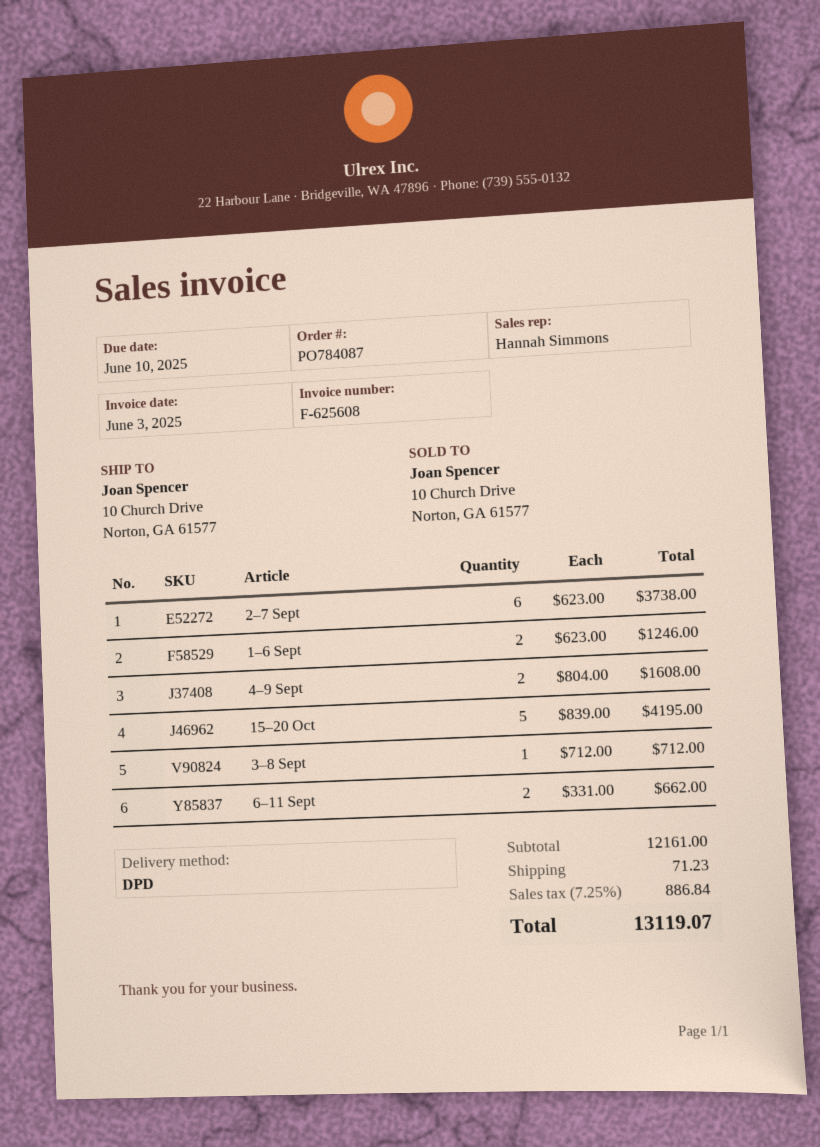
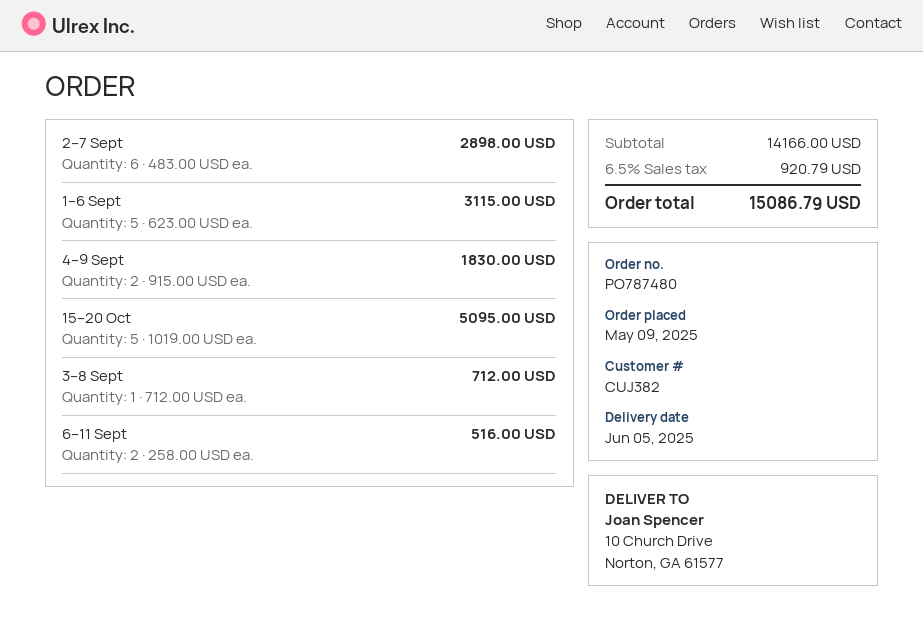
order number: PO784087 -> PO787480
2–7 Sept: 6 x 623.00 = 3738.00 -> 6 x 483.00 = 2898.00
1–6 Sept: 2 x 623.00 = 1246.00 -> 5 x 623.00 = 3115.00
4–9 Sept: 2 x 804.00 = 1608.00 -> 2 x 915.00 = 1830.00
15–20 Oct: 5 x 839.00 = 4195.00 -> 5 x 1019.00 = 5095.00
6–11 Sept: 2 x 331.00 = 662.00 -> 2 x 258.00 = 516.00
subtotal: 12161.00 -> 14166.00
shipping: 71.23 -> none
tax: 7.25% = 886.84 -> 6.5% = 920.79
total: 13119.07 -> 15086.79

